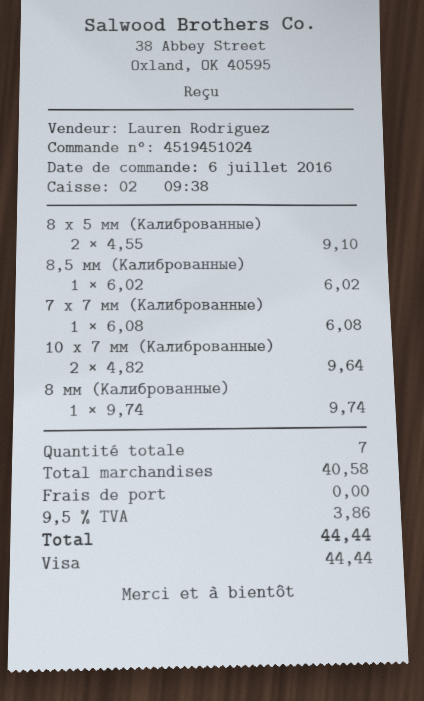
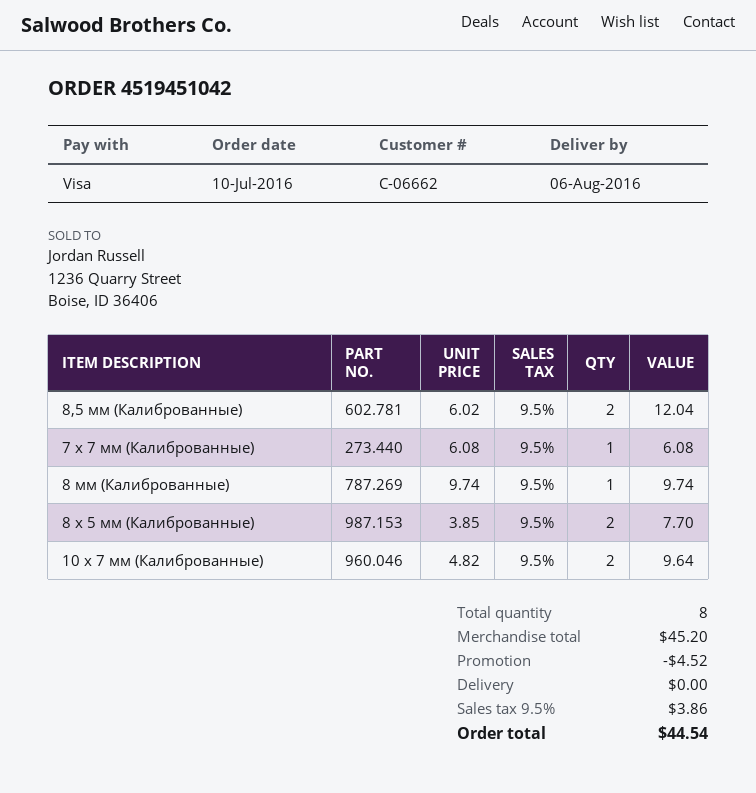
order number: 4519451024 -> 4519451042
order date: 2016-07-06 -> 2016-07-10
8 x 5 мм (Калиброванные): 2 x 4.55 = 9.10 -> 2 x 3.85 = 7.70
8,5 мм (Калиброванные): 1 x 6.02 = 6.02 -> 2 x 6.02 = 12.04
total quantity: 7 -> 8
subtotal: 40.58 -> 45.20
discount: none -> 4.52
total: 44.44 -> 44.54

